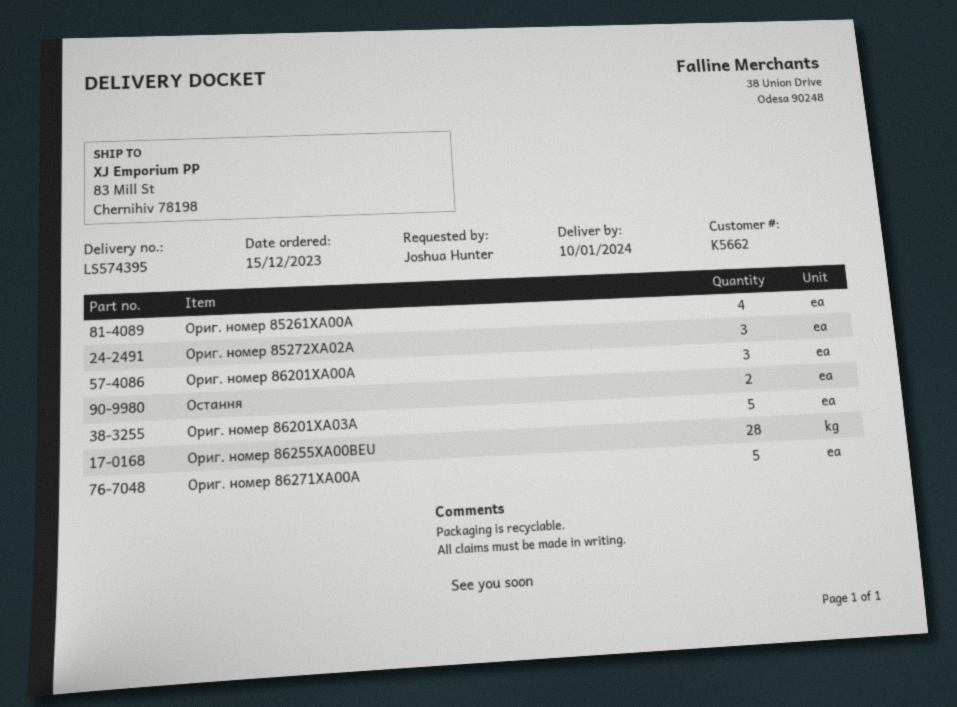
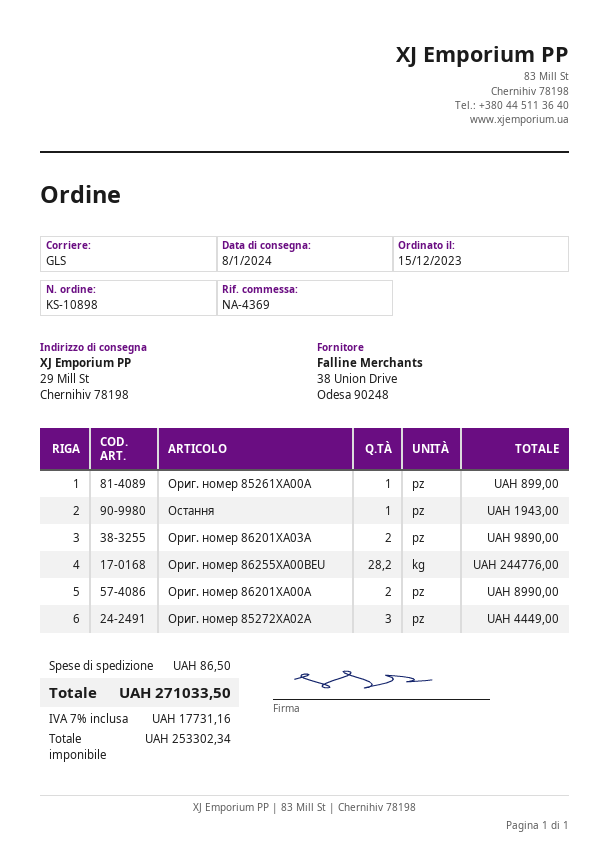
delivery date: 2024-01-10 -> 2024-01-08
ship to: 83 Mill St, Chernihiv 78198 -> 29 Mill St, Chernihiv 78198
Ориг. номер 85261XA00A: 4 -> 1
Ориг. номер 86201XA00A: 3 -> 2
Остання: 2 -> 1
Ориг. номер 86201XA03A: 5 -> 2
Ориг. номер 86255XA00BEU: 28 -> 28.2
Ориг. номер 86271XA00A: 5 -> none

